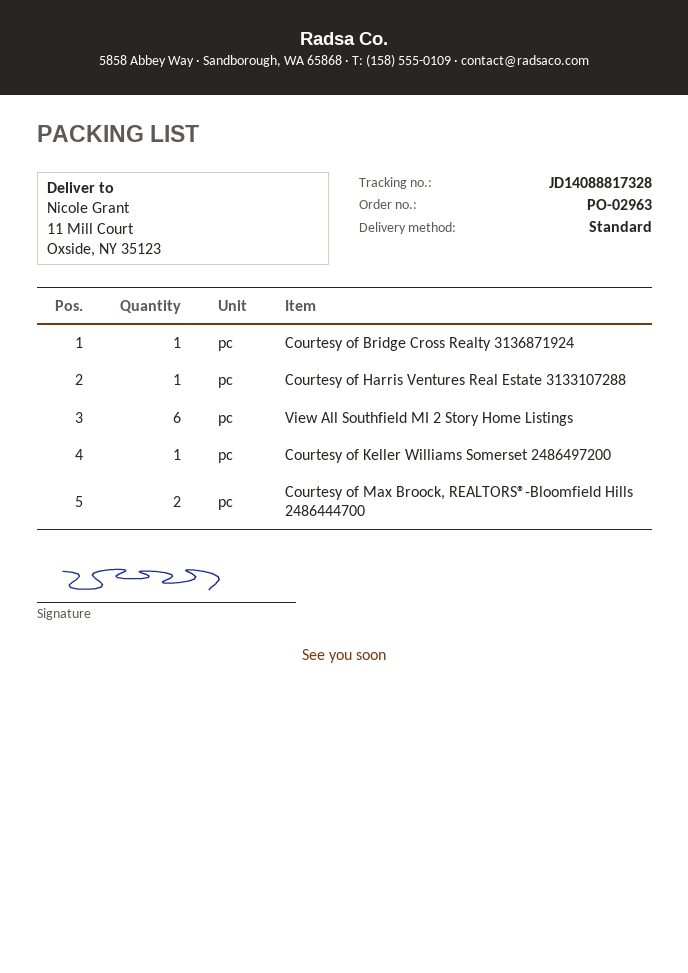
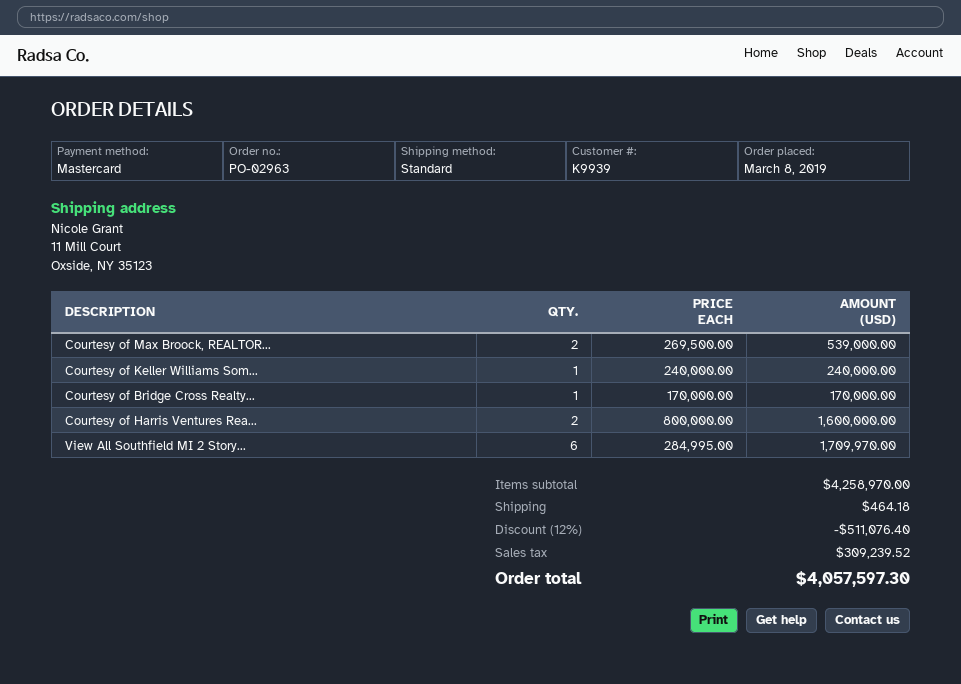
Courtesy of Harris Ventures Real Estate 3133107288: 1 -> 2

